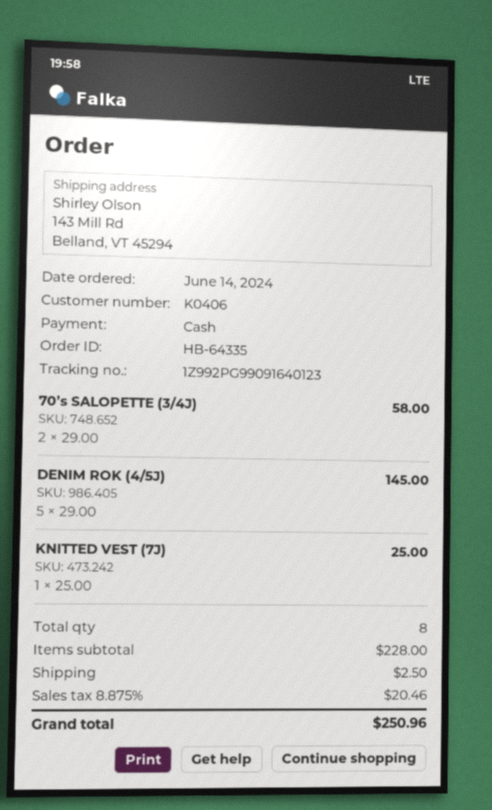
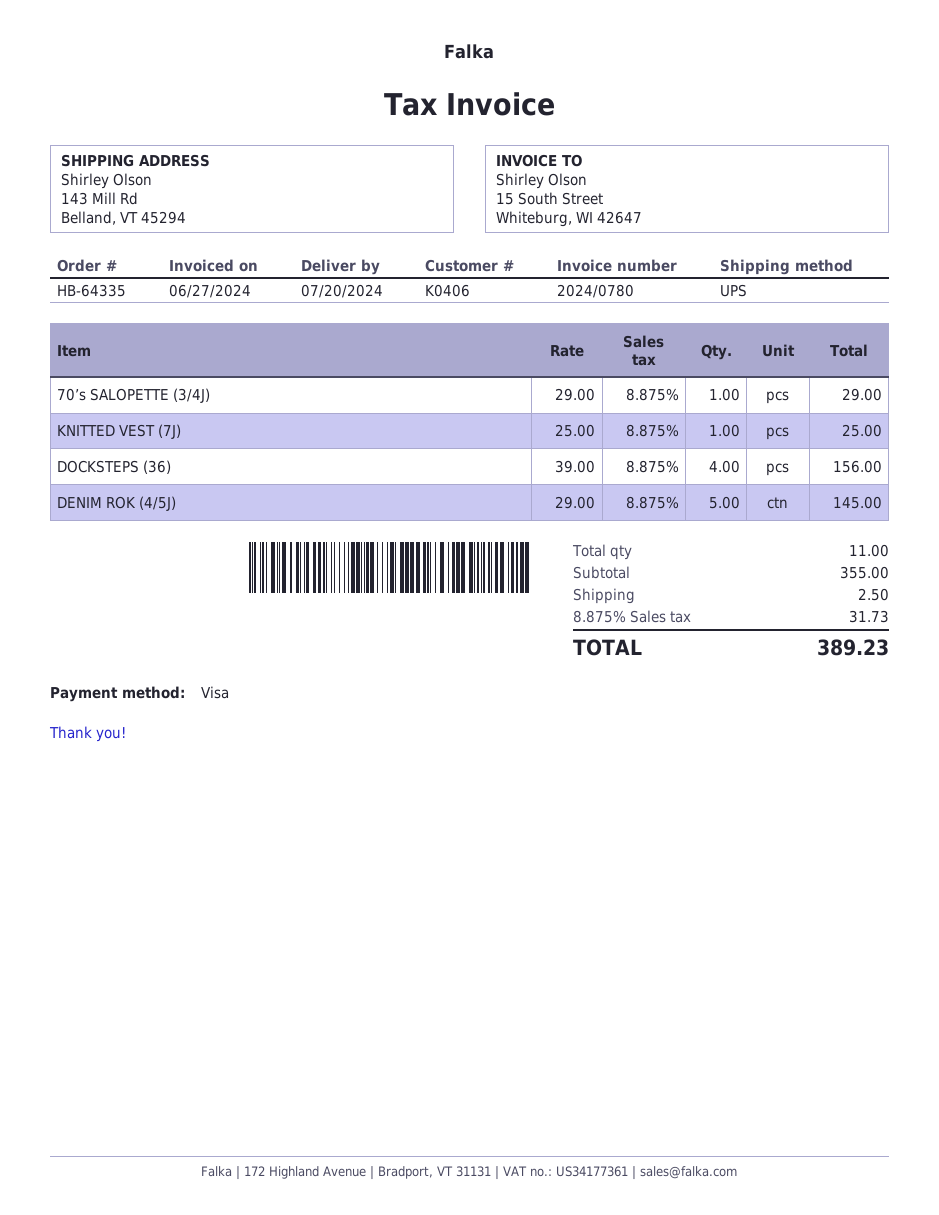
payment method: cash -> Visa
70’s SALOPETTE (3/4J): 2 x 29.00 = 58.00 -> 1 x 29.00 = 29.00
DOCKSTEPS (36): none -> 4 x 39.00 = 156.00
total quantity: 8 -> 11
subtotal: 228.00 -> 355.00
tax: 8.875% = 20.46 -> 8.875% = 31.73
total: 250.96 -> 389.23

